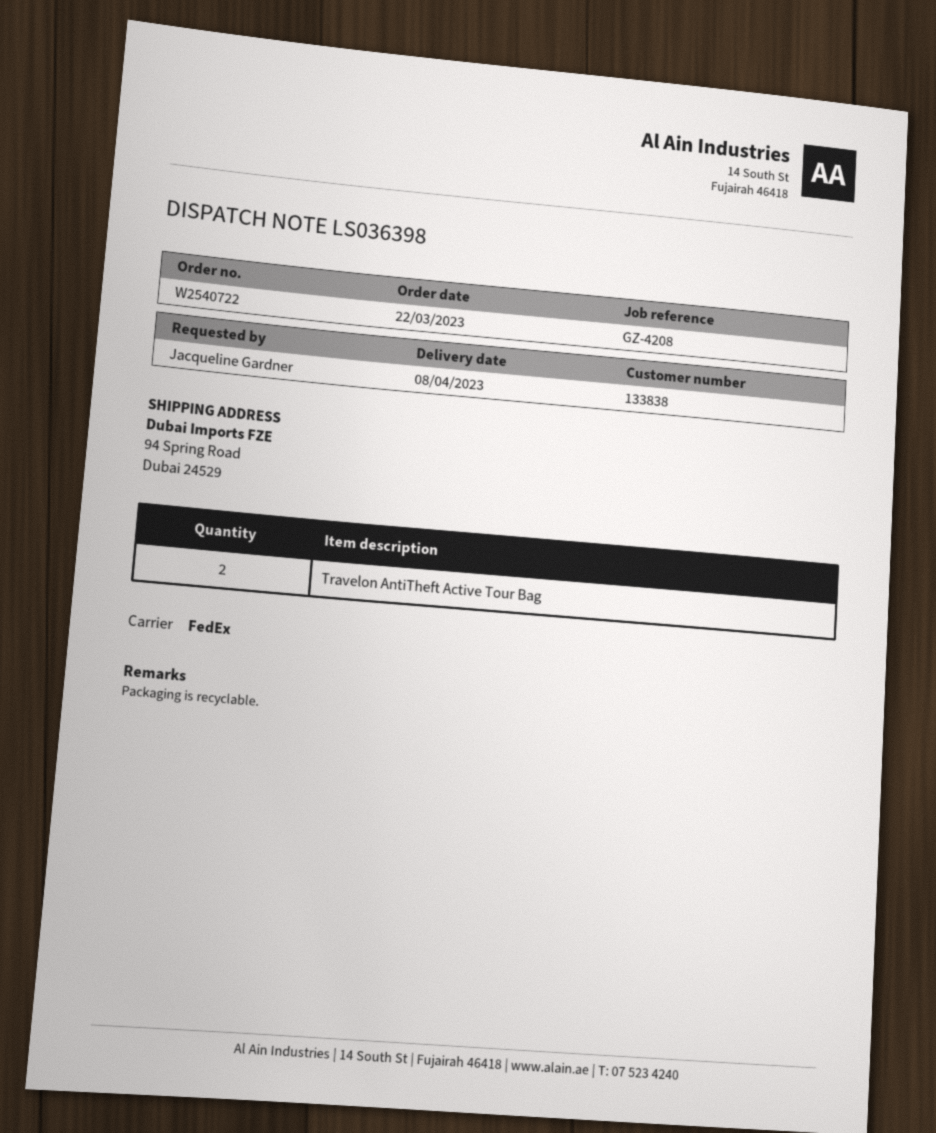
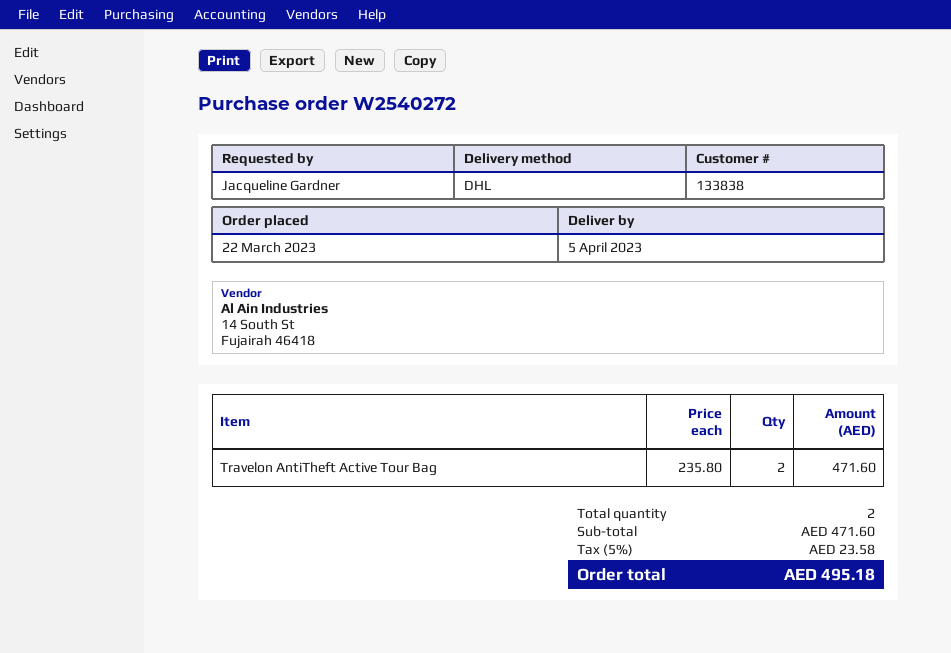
order number: W2540722 -> W2540272
delivery date: 2023-04-08 -> 2023-04-05
shipping method: FedEx -> DHL

